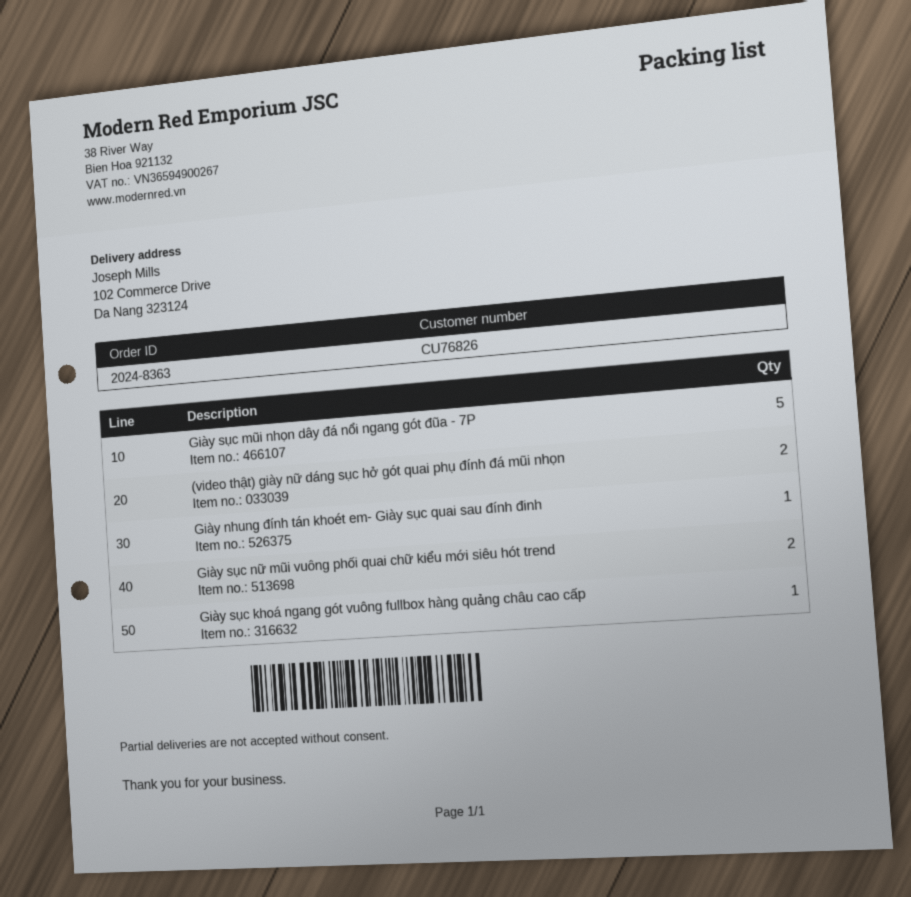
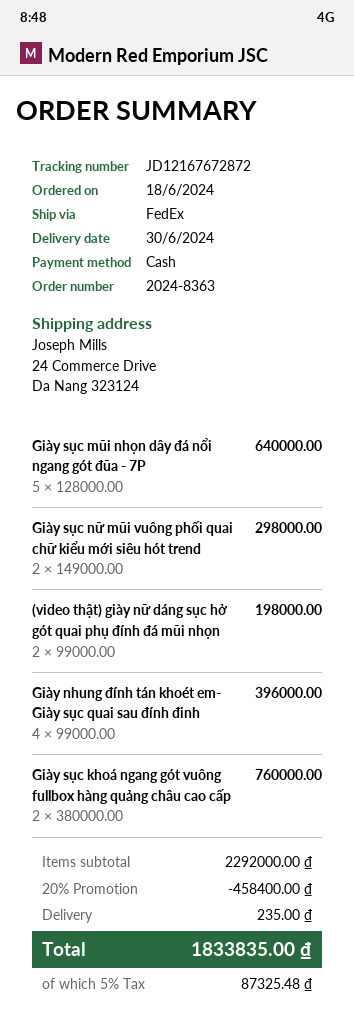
ship to: 102 Commerce Drive, Da Nang 323124 -> 24 Commerce Drive, Da Nang 323124
Giày nhung đính tán khoét em- Giày sục quai sau đính đinh: 1 -> 4
Giày sục khoá ngang gót vuông fullbox hàng quảng châu cao cấp: 1 -> 2

